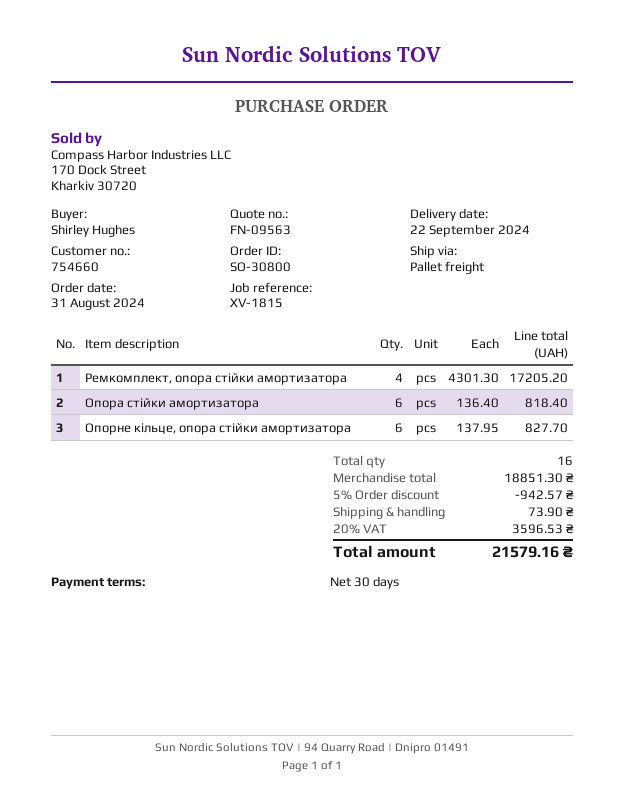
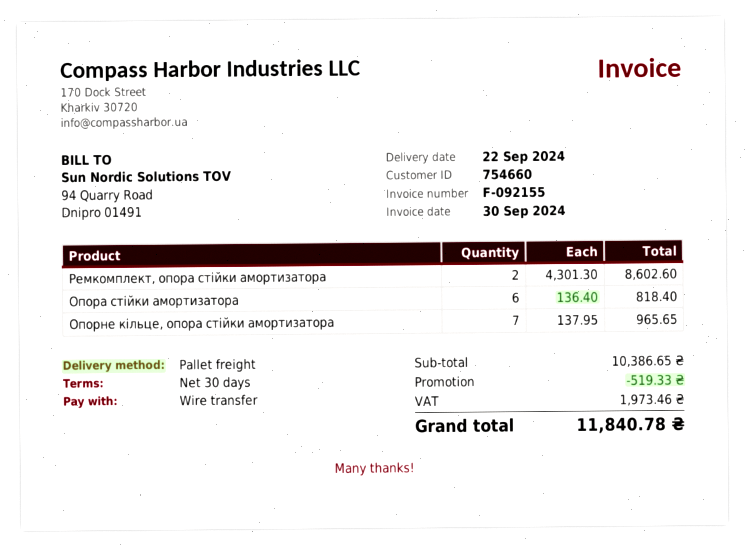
Ремкомплект, опора стійки амортизатора: 4 x 4301.30 = 17205.20 -> 2 x 4301.30 = 8602.60
Опорне кільце, опора стійки амортизатора: 6 x 137.95 = 827.70 -> 7 x 137.95 = 965.65
subtotal: 18851.30 -> 10386.65
discount: 942.57 -> 519.33
shipping: 73.90 -> none
tax: 3596.53 -> 1973.46
total: 21579.16 -> 11840.78

